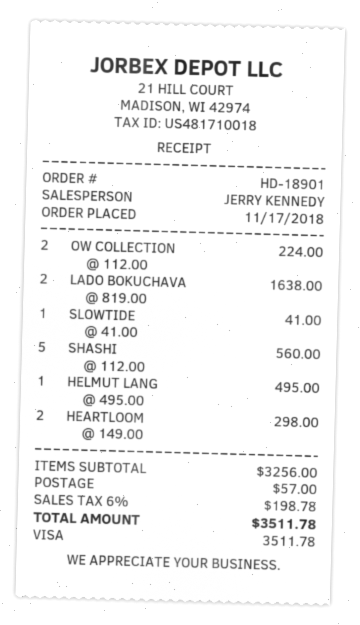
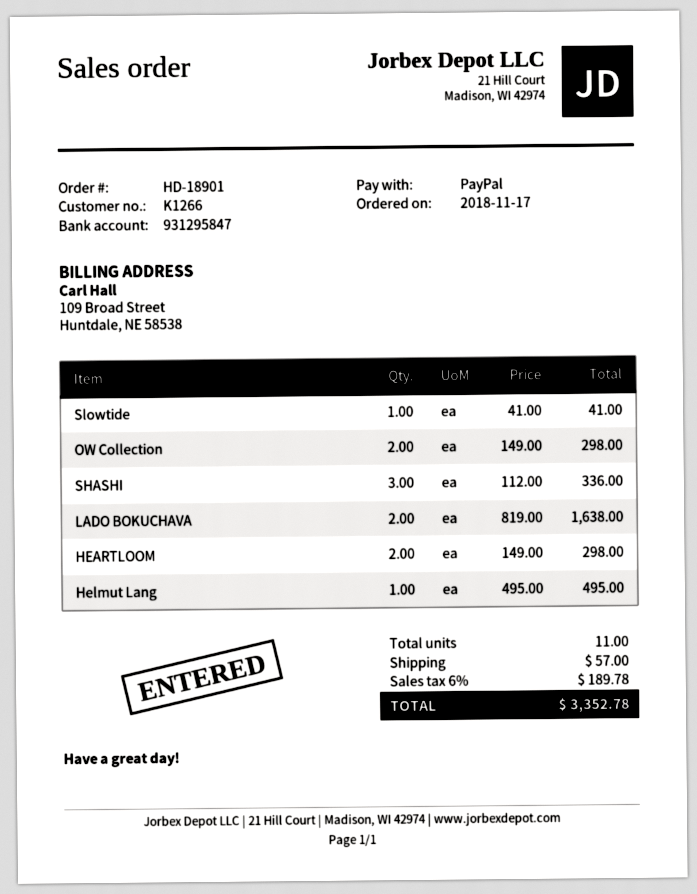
payment method: Visa -> PayPal
OW COLLECTION: 2 x 112.00 = 224.00 -> 2 x 149.00 = 298.00
SHASHI: 5 x 112.00 = 560.00 -> 3 x 112.00 = 336.00
tax: 6% = 198.78 -> 6% = 189.78
total: 3511.78 -> 3352.78

